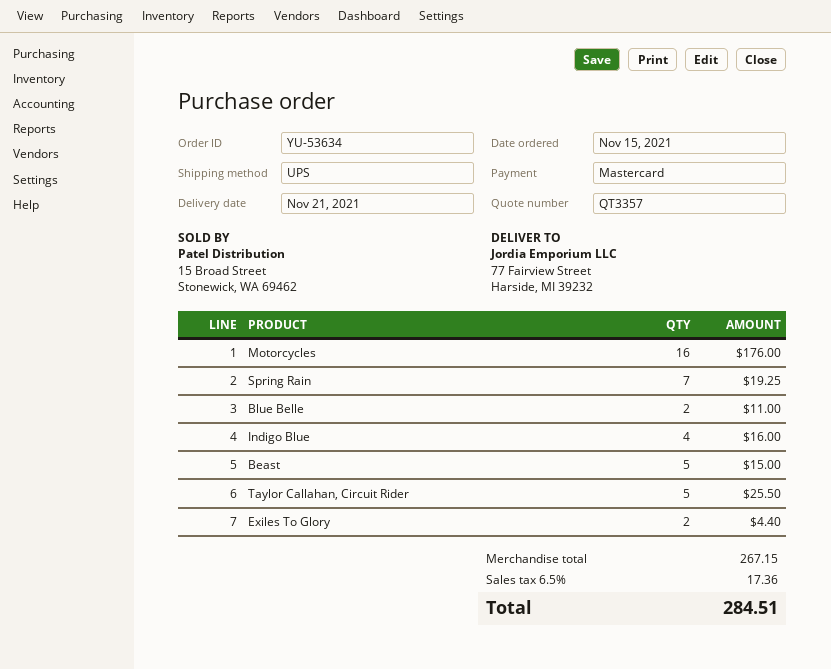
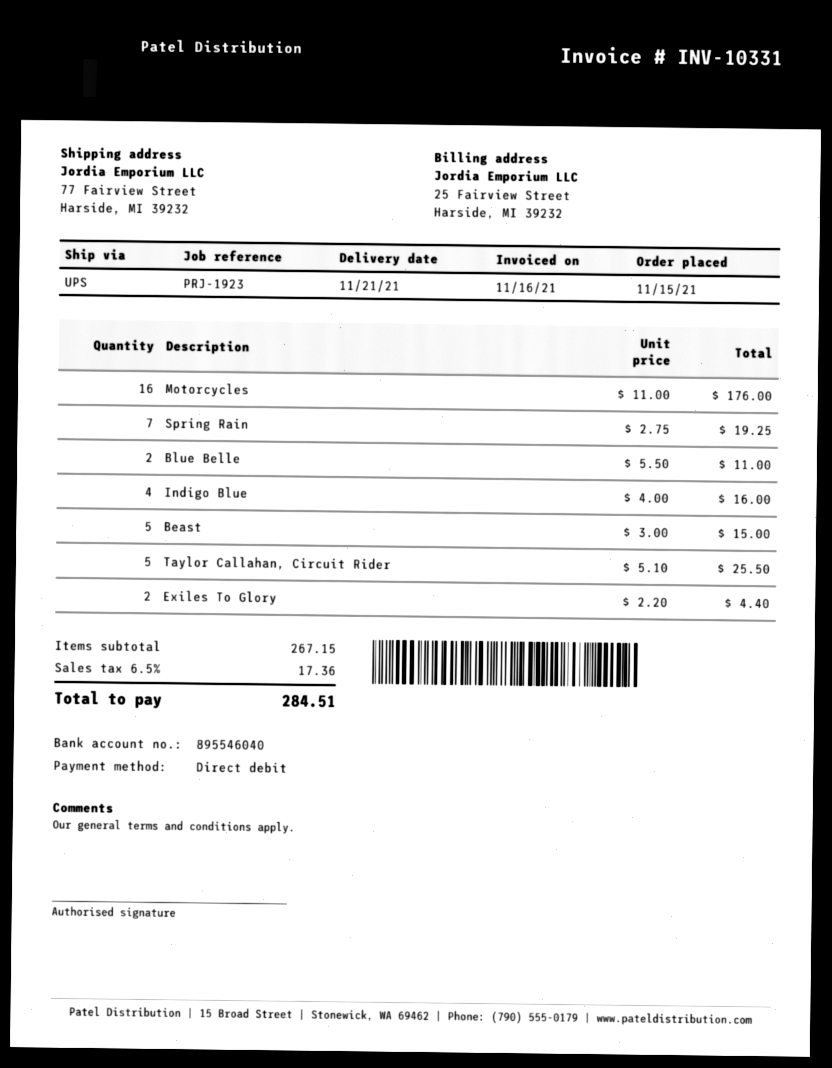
payment method: Mastercard -> direct debit

